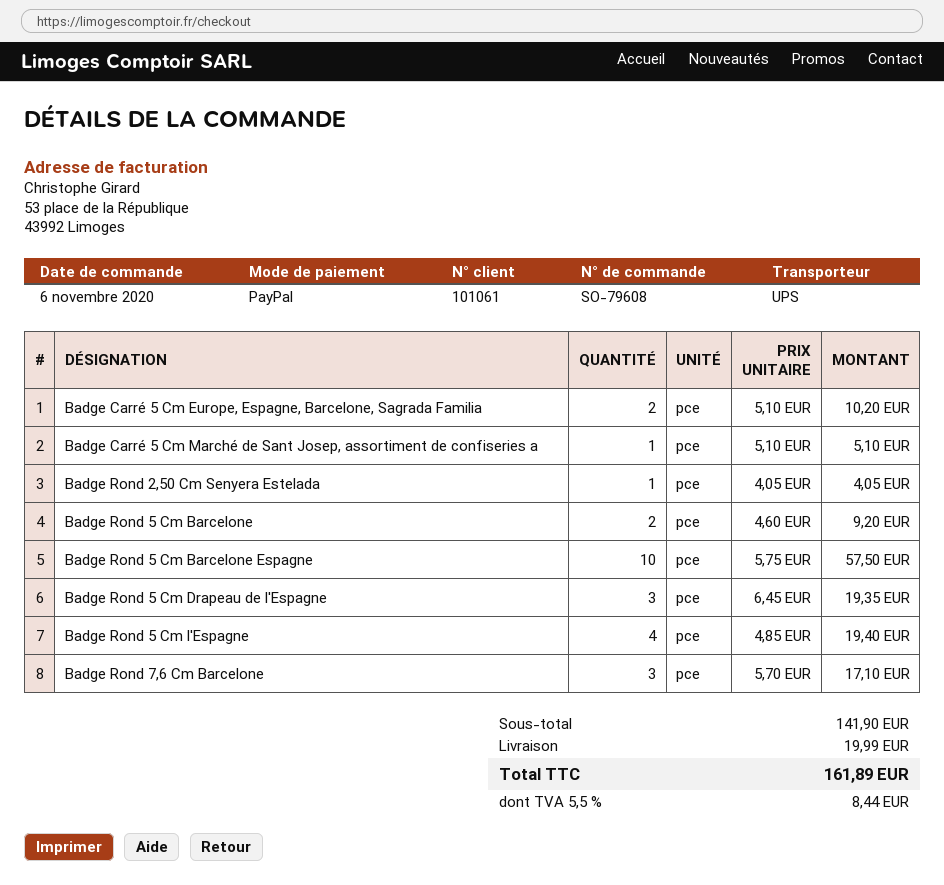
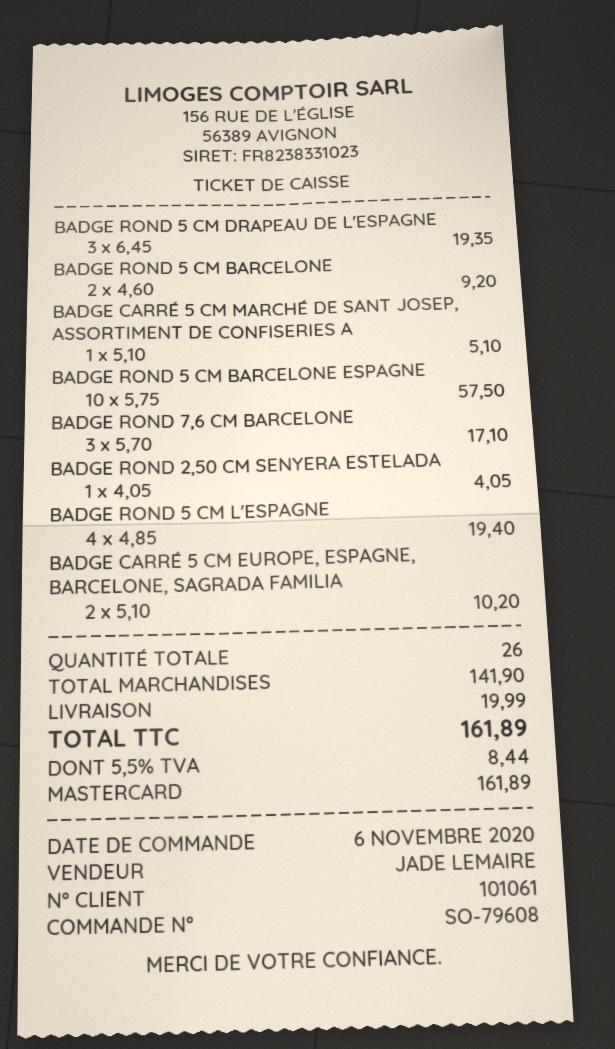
payment method: PayPal -> Mastercard

